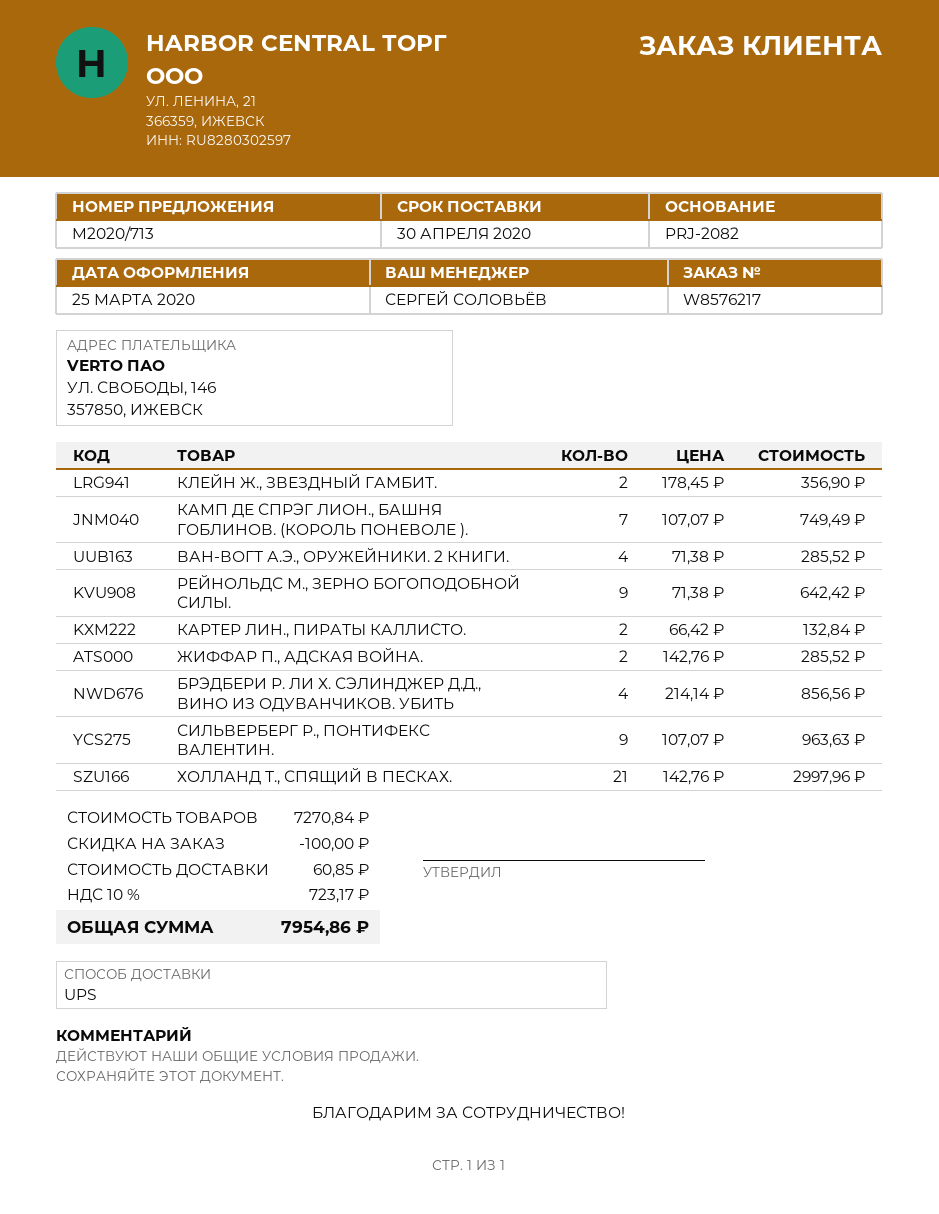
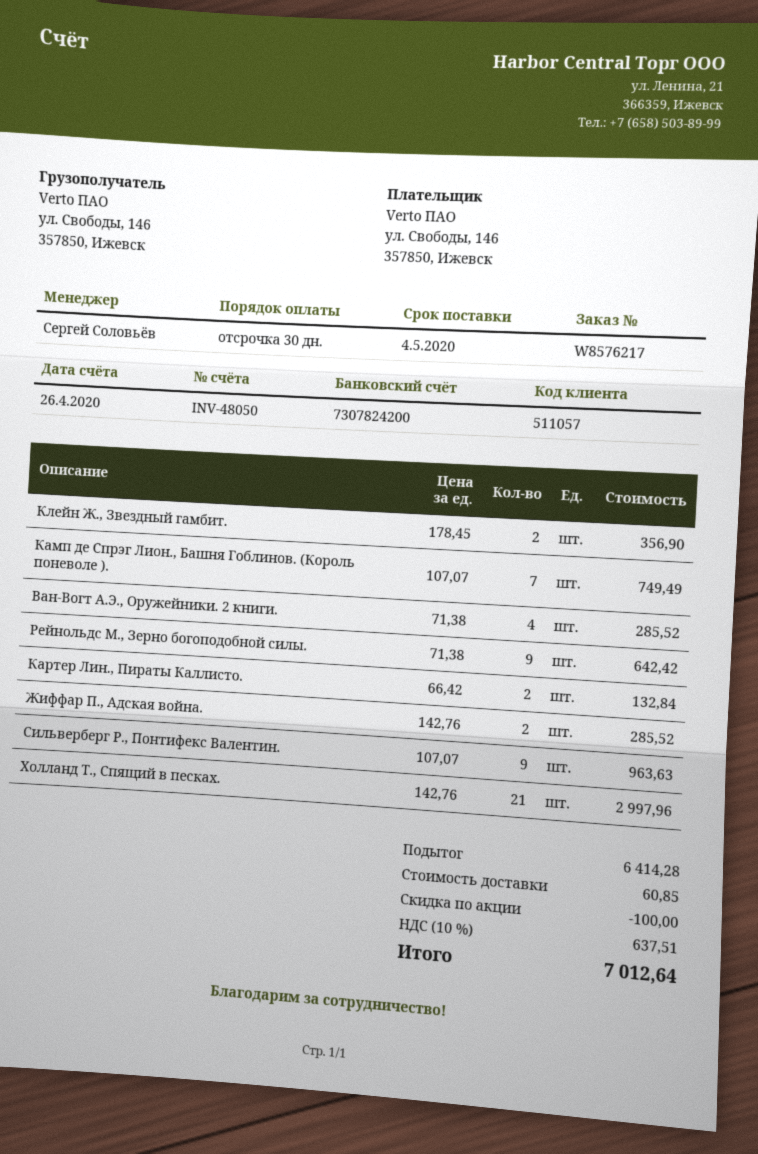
delivery date: 2020-04-30 -> 2020-05-04
БРЭДБЕРИ Р. ЛИ Х. СЭЛИНДЖЕР Д.Д., ВИНО ИЗ ОДУВАНЧИКОВ. УБИТЬ: 4 x 214.14 = 856.56 -> none
subtotal: 7270.84 -> 6414.28
tax: 10% = 723.17 -> 10% = 637.51
total: 7954.86 -> 7012.64

